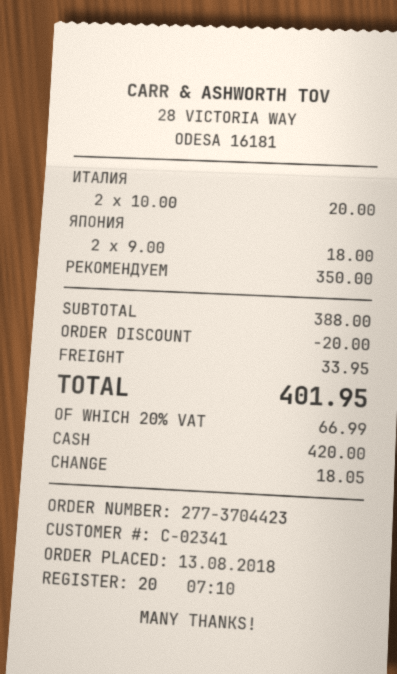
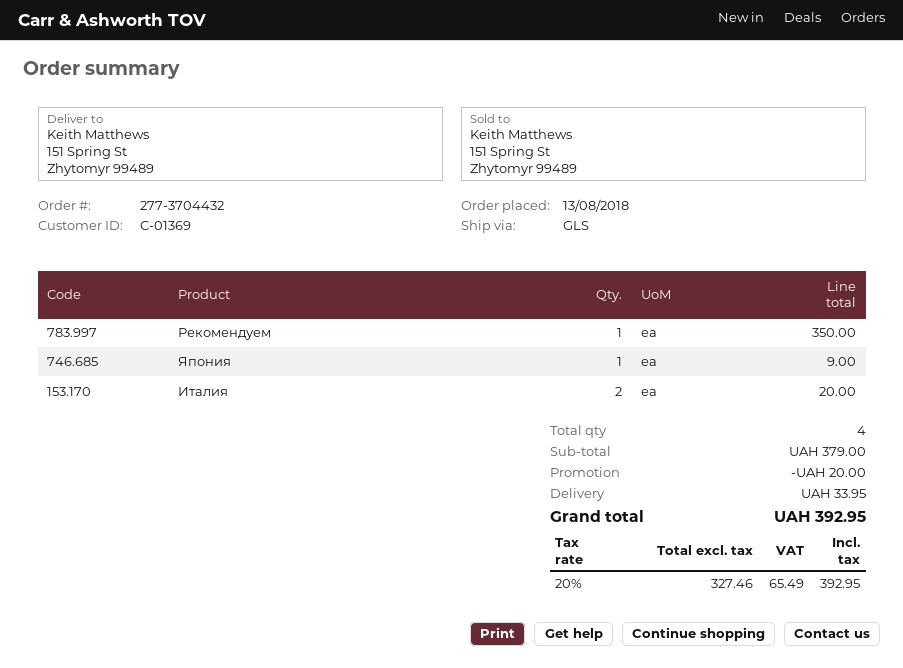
order number: 277-3704423 -> 277-3704432
customer number: C-02341 -> C-01369
ЯПОНИЯ: 2 for 18.00 -> 1 for 9.00
subtotal: 388.00 -> 379.00
tax: 20% = 66.99 -> 20% = 65.49
total: 401.95 -> 392.95

